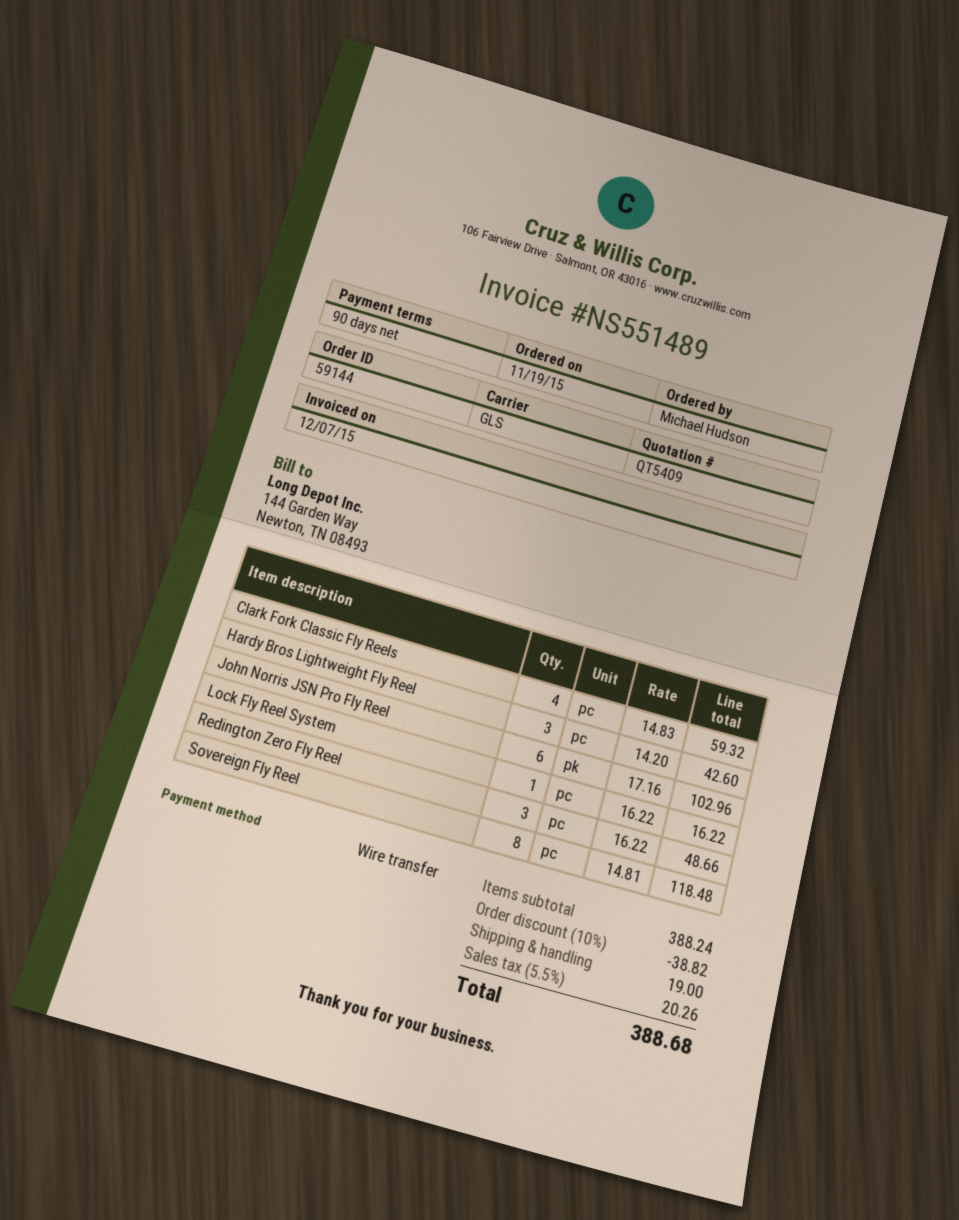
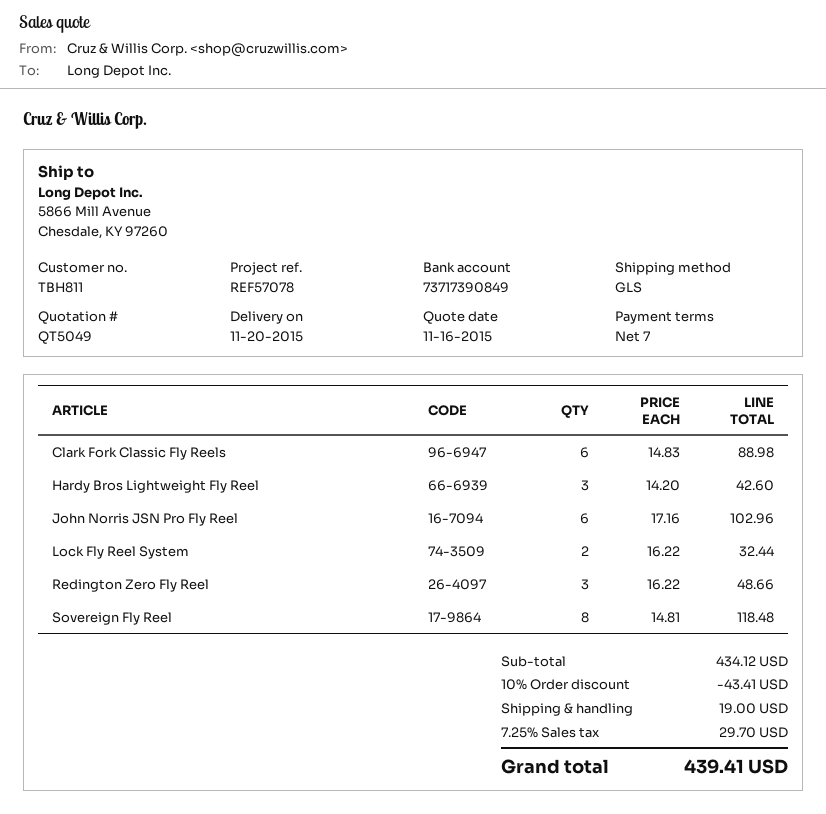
quote number: QT5409 -> QT5049
payment terms: 90 days -> 7 days
Clark Fork Classic Fly Reels: 4 x 14.83 = 59.32 -> 6 x 14.83 = 88.98
Lock Fly Reel System: 1 x 16.22 = 16.22 -> 2 x 16.22 = 32.44
subtotal: 388.24 -> 434.12
discount: 10% = 38.82 -> 10% = 43.41
tax: 5.5% = 20.26 -> 7.25% = 29.70
total: 388.68 -> 439.41

